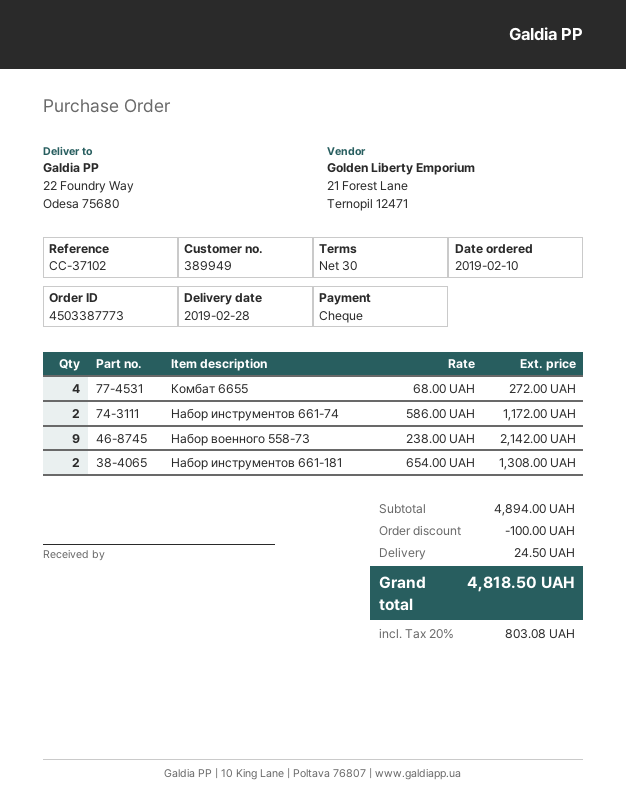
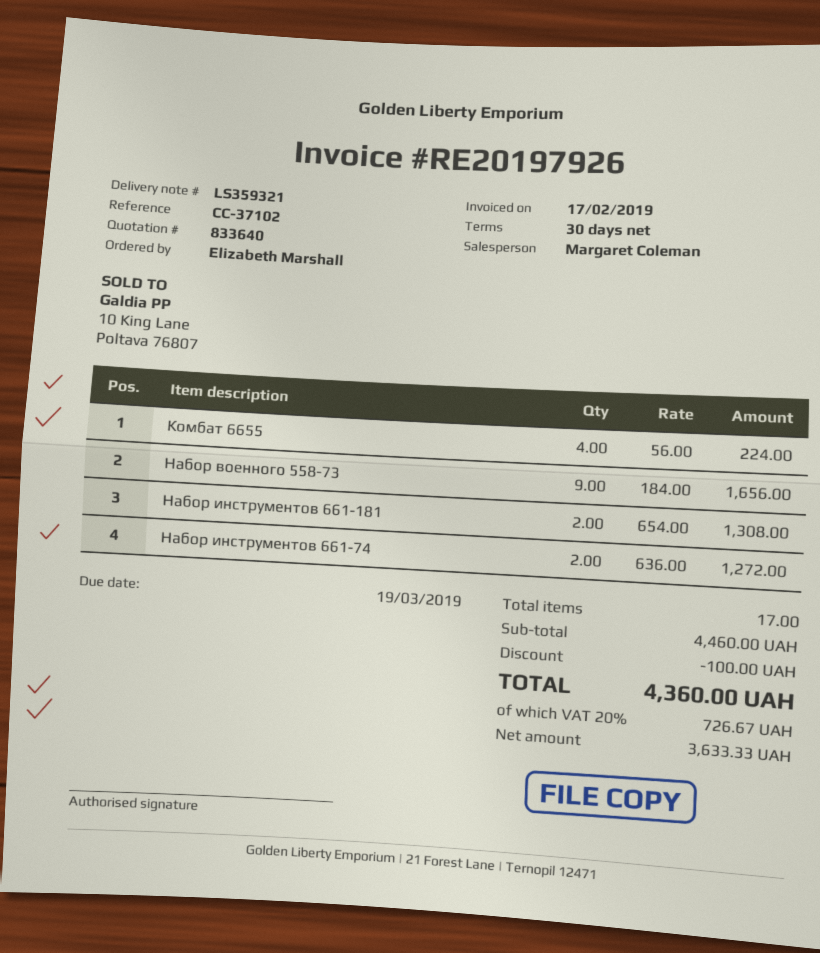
Комбат 6655: 4 x 68.00 = 272.00 -> 4 x 56.00 = 224.00
Набор инструментов 661-74: 2 x 586.00 = 1172.00 -> 2 x 636.00 = 1272.00
Набор военного 558-73: 9 x 238.00 = 2142.00 -> 9 x 184.00 = 1656.00
subtotal: 4894.00 -> 4460.00
shipping: 24.50 -> none
tax: 20% = 803.08 -> 20% = 726.67
total: 4818.50 -> 4360.00

